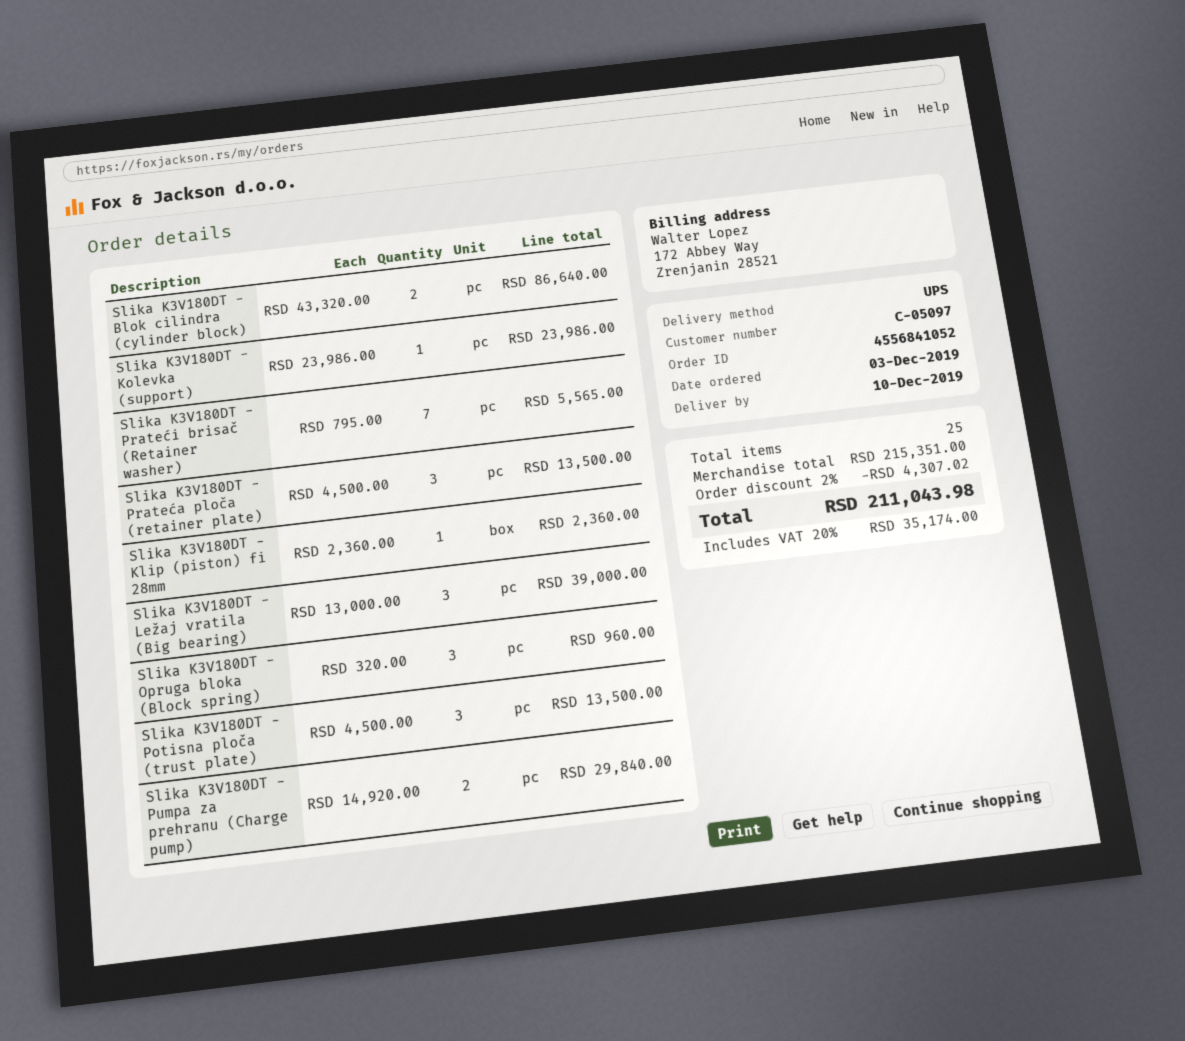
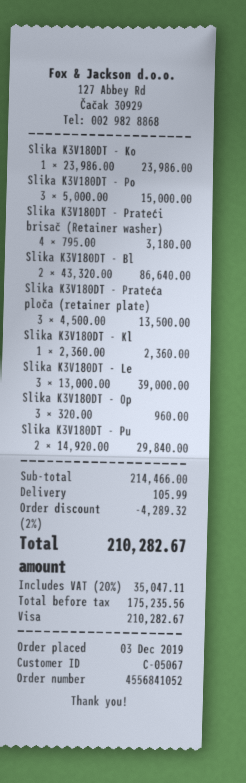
customer number: C-05097 -> C-05067
Slika K3V180DT - Prateći brisač (Retainer washer): 7 x 795.00 = 5565.00 -> 4 x 795.00 = 3180.00
Slika K3V180DT - Potisna ploča (trust plate): 3 x 4500.00 = 13500.00 -> 3 x 5000.00 = 15000.00
subtotal: 215351.00 -> 214466.00
discount: 2% = 4307.02 -> 2% = 4289.32
shipping: none -> 105.99
tax: 20% = 35174.00 -> 20% = 35047.11
total: 211043.98 -> 210282.67

